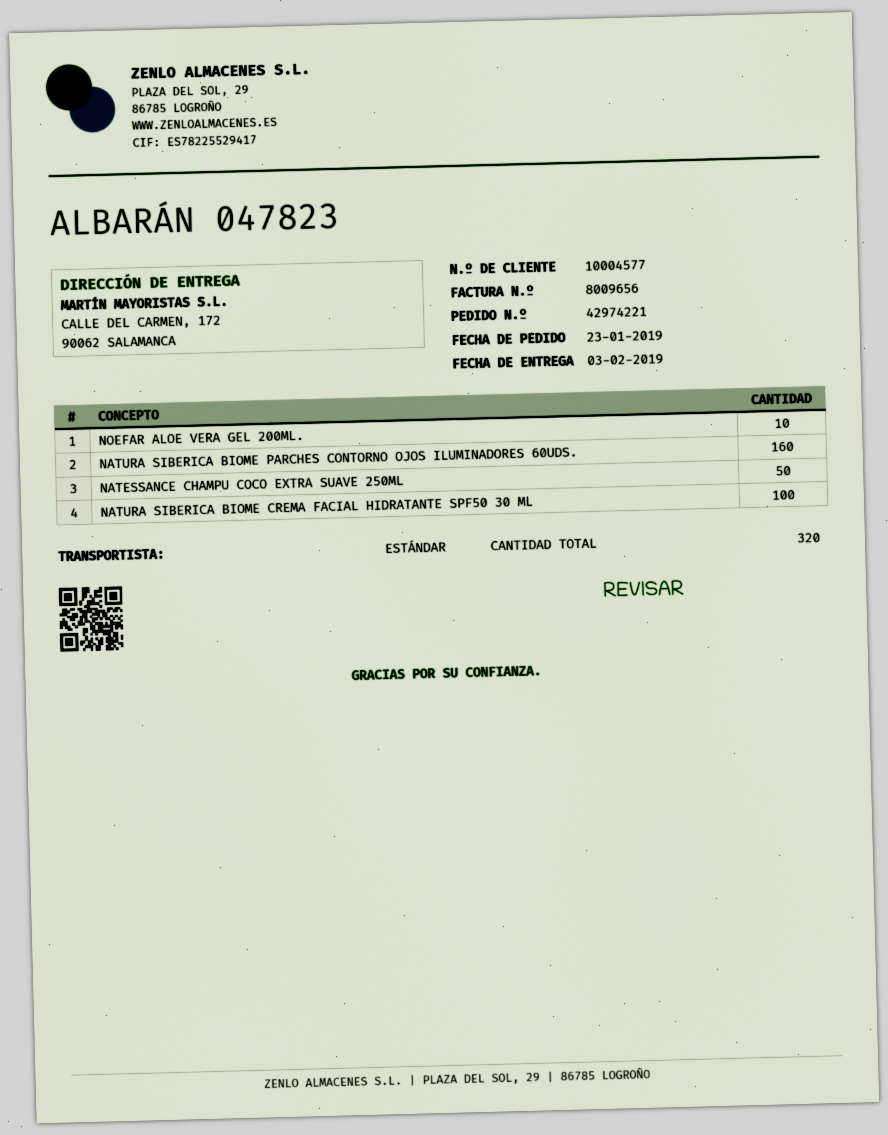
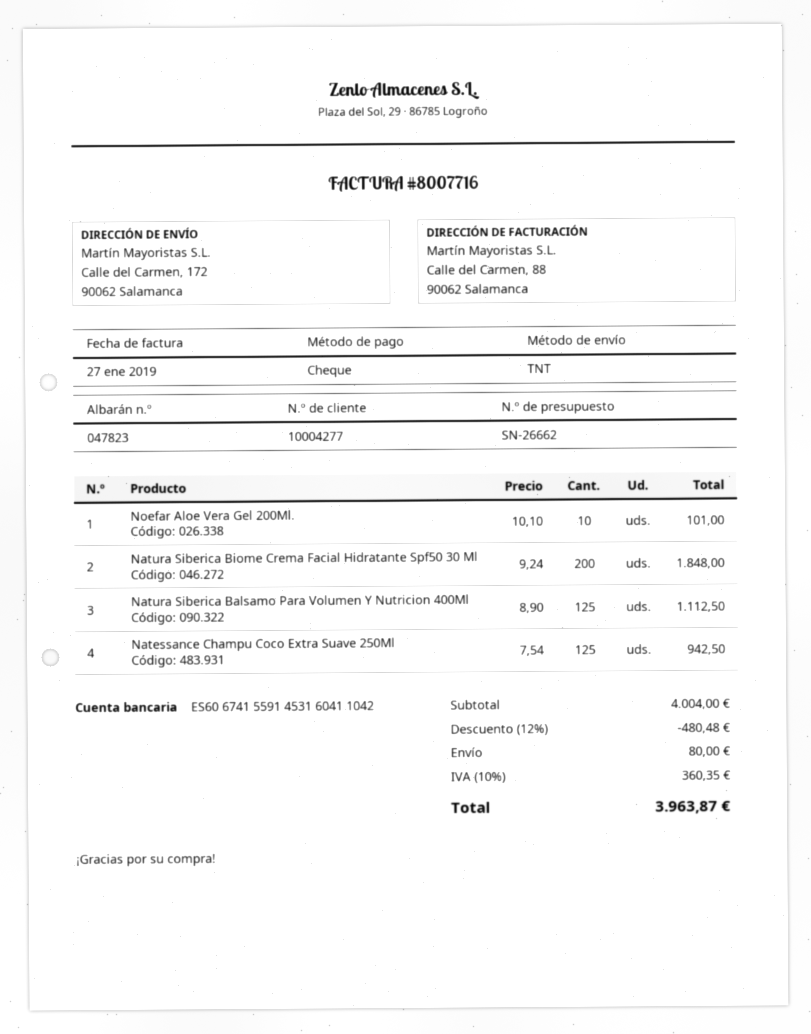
invoice number: 8009656 -> 8007716
customer number: 10004577 -> 10004277
shipping method: standard -> TNT
NATURA SIBERICA BIOME PARCHES CONTORNO OJOS ILUMINADORES 60UDS.: 160 -> none
NATESSANCE CHAMPU COCO EXTRA SUAVE 250ML: 50 -> 125
NATURA SIBERICA BIOME CREMA FACIAL HIDRATANTE SPF50 30 ML: 100 -> 200
Natura Siberica Balsamo Para Volumen Y Nutricion 400Ml: none -> 125

